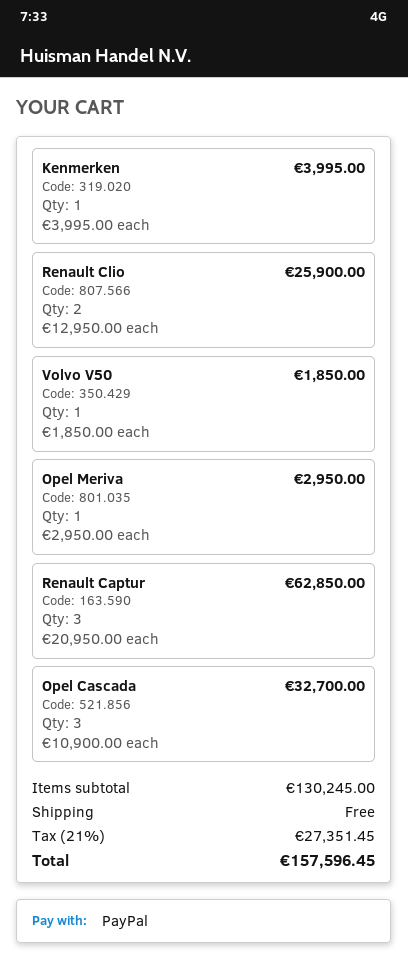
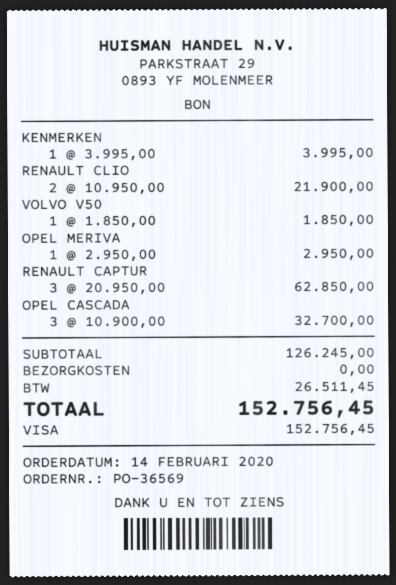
payment method: PayPal -> Visa
Renault Clio: 2 x 12950.00 = 25900.00 -> 2 x 10950.00 = 21900.00
subtotal: 130245.00 -> 126245.00
tax: 27351.45 -> 26511.45
total: 157596.45 -> 152756.45

